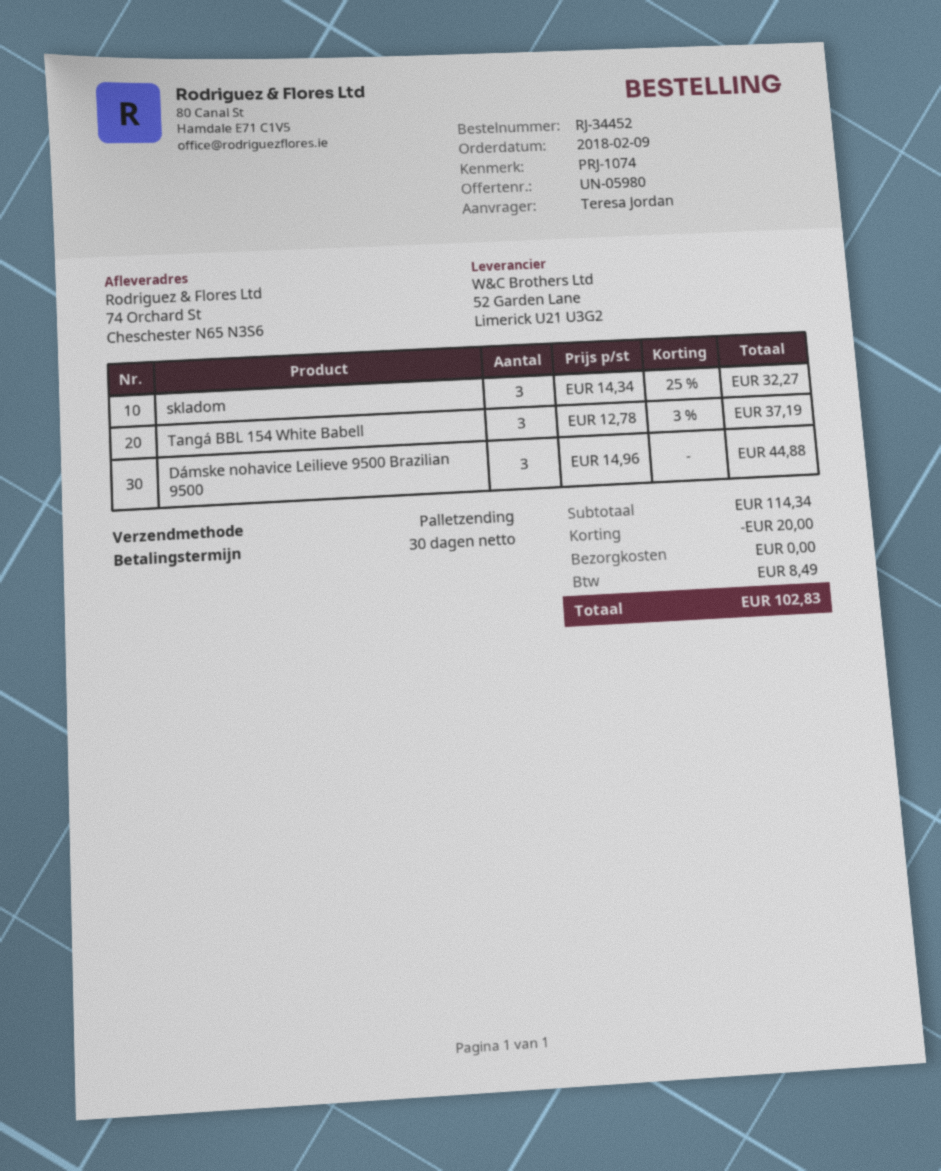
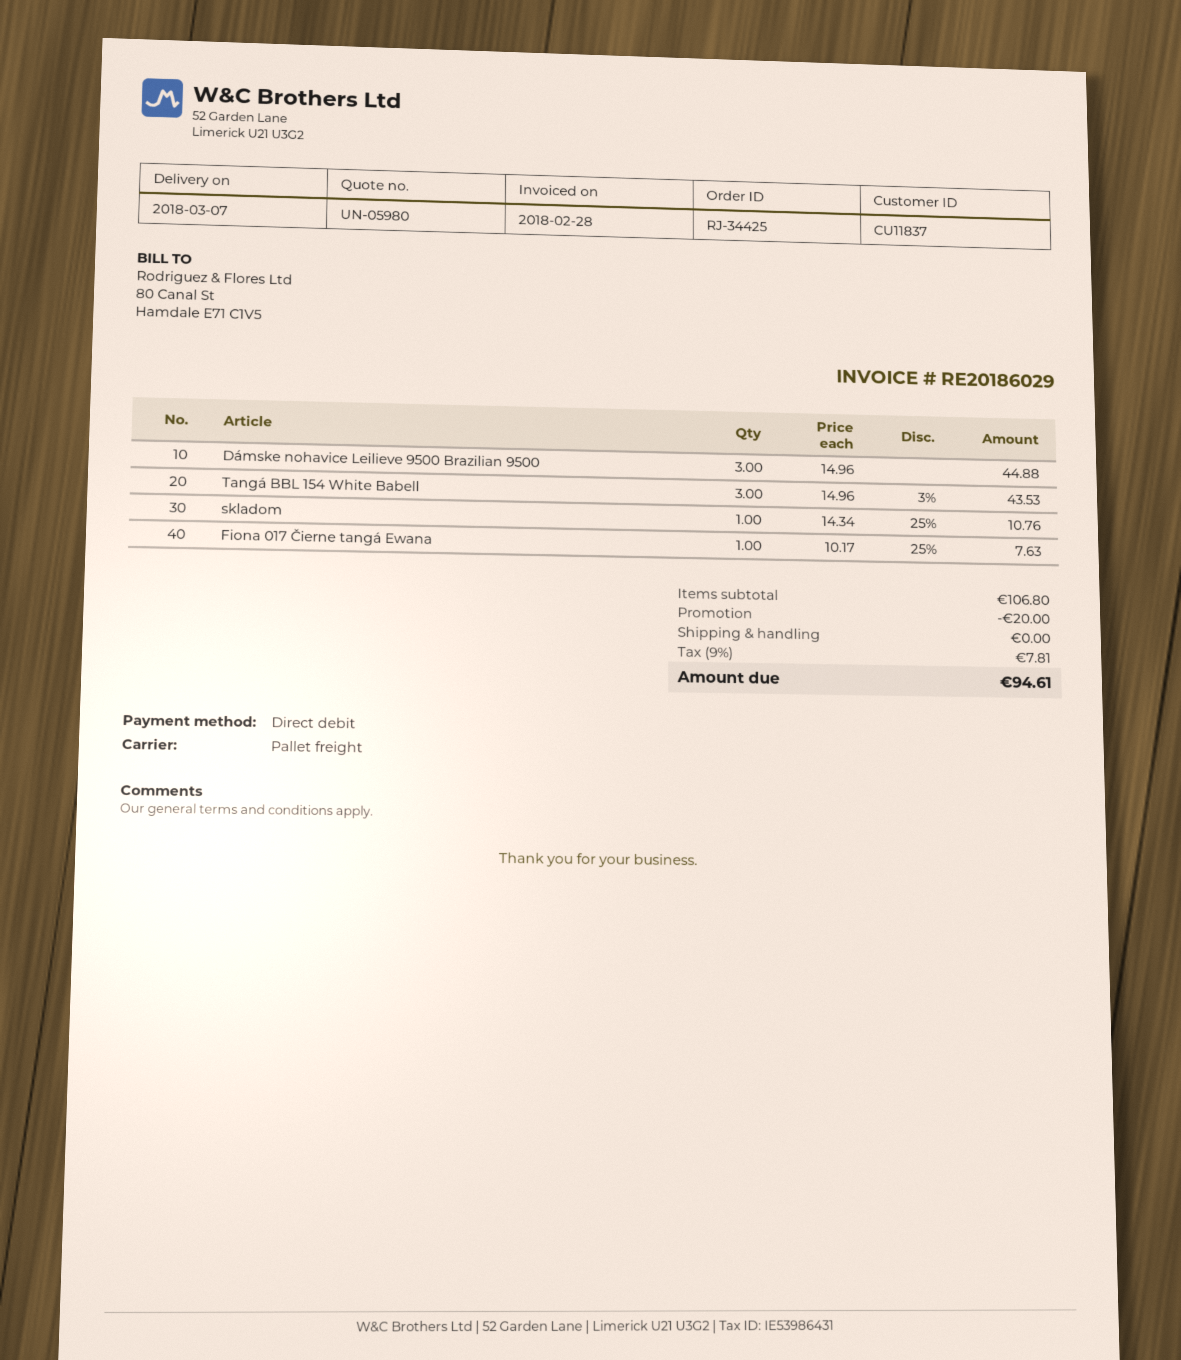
order number: RJ-34452 -> RJ-34425
skladom: 3 x 14.34 - 25% = 32.27 -> 1 x 14.34 - 25% = 10.76
Tangá BBL 154 White Babell: 3 x 12.78 - 3% = 37.19 -> 3 x 14.96 - 3% = 43.53
Fiona 017 Čierne tangá Ewana: none -> 1 x 10.17 - 25% = 7.63
subtotal: 114.34 -> 106.80
tax: 8.49 -> 7.81
total: 102.83 -> 94.61

